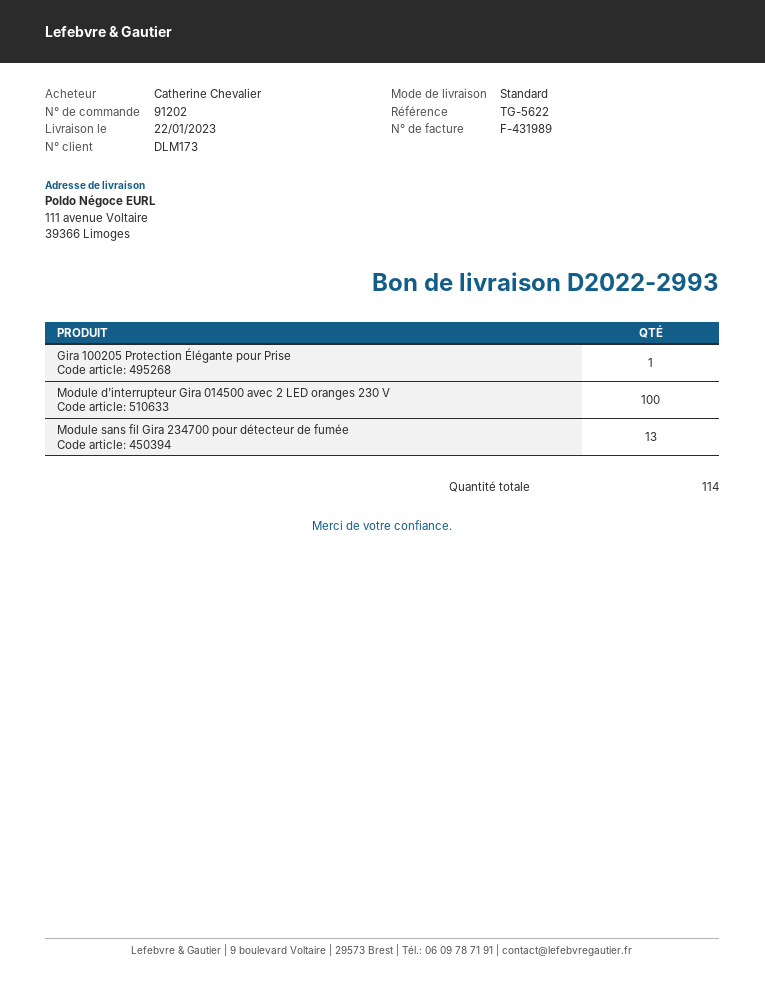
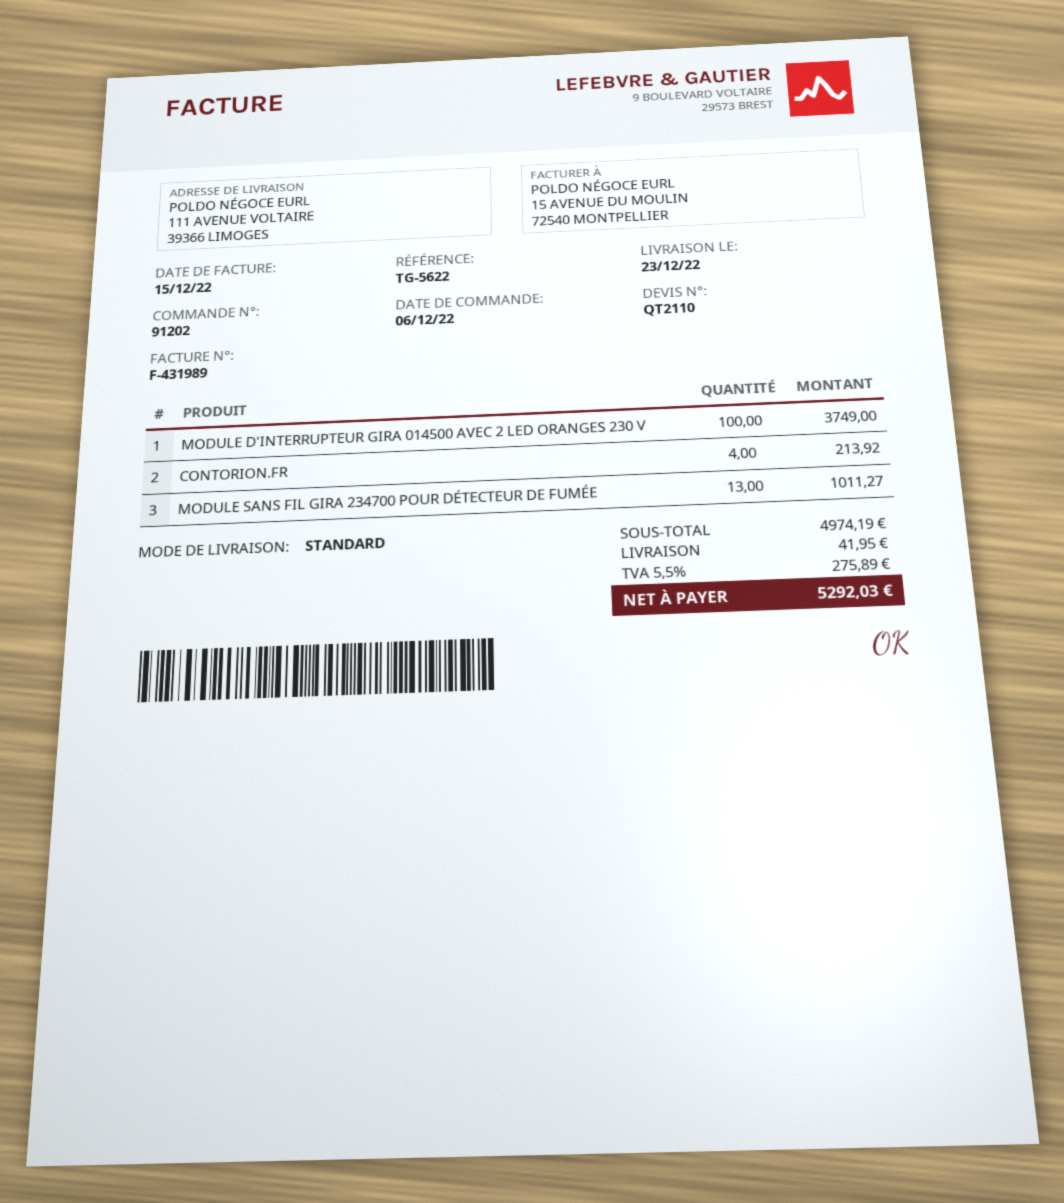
delivery date: 2023-01-22 -> 2022-12-23
Gira 100205 Protection Élégante pour Prise: 1 -> none
CONTORION.FR: none -> 4

